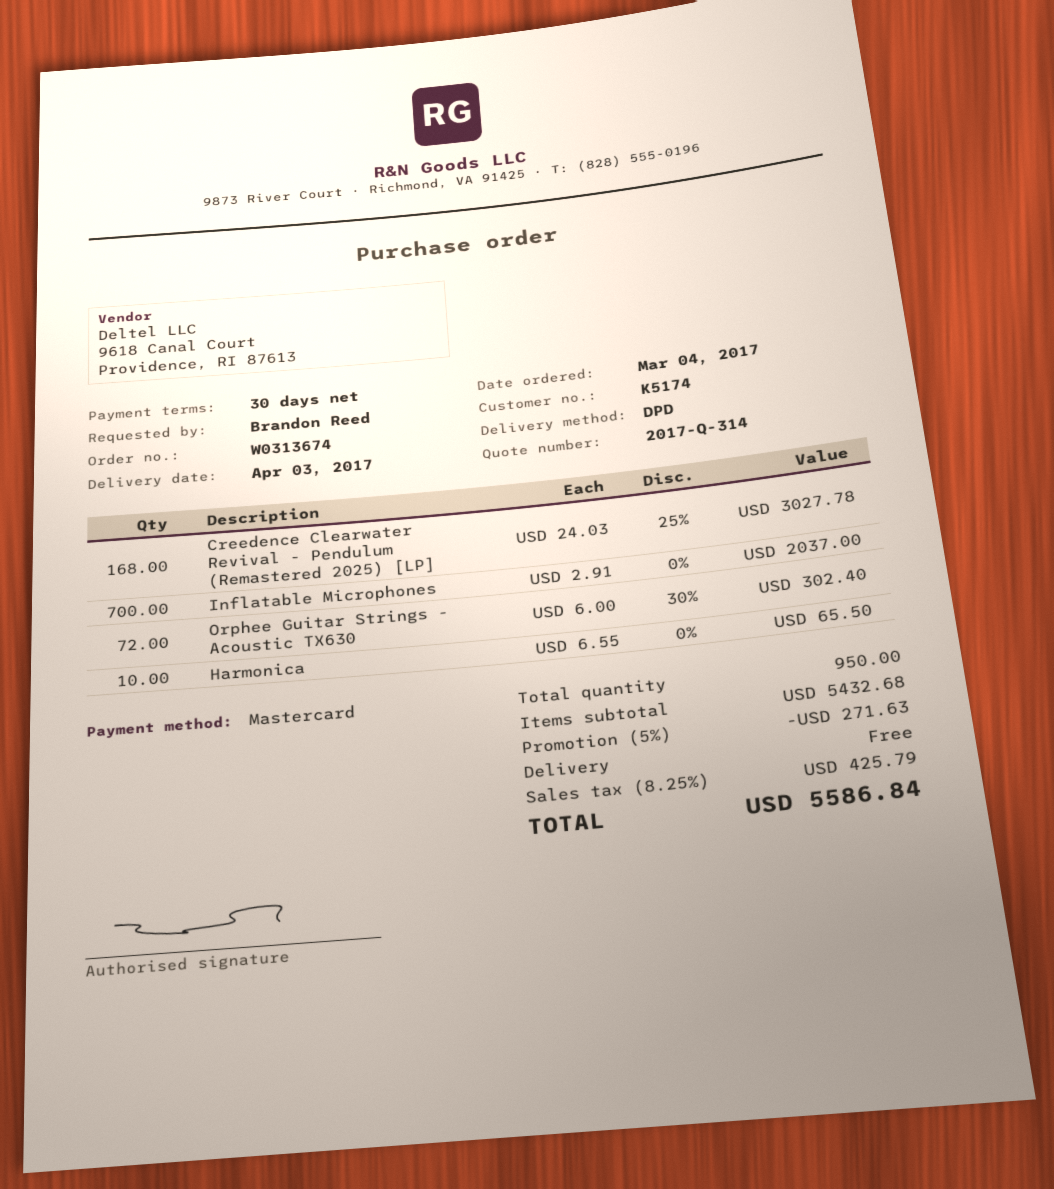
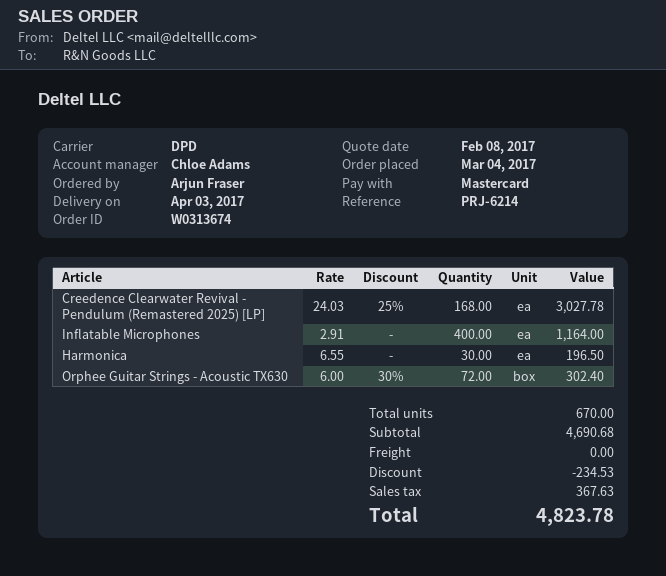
ordered by: Brandon Reed -> Arjun Fraser
Inflatable Microphones: 700 x 2.91 = 2037.00 -> 400 x 2.91 = 1164.00
Harmonica: 10 x 6.55 = 65.50 -> 30 x 6.55 = 196.50
total quantity: 950 -> 670
subtotal: 5432.68 -> 4690.68
discount: 271.63 -> 234.53
tax: 425.79 -> 367.63
total: 5586.84 -> 4823.78

